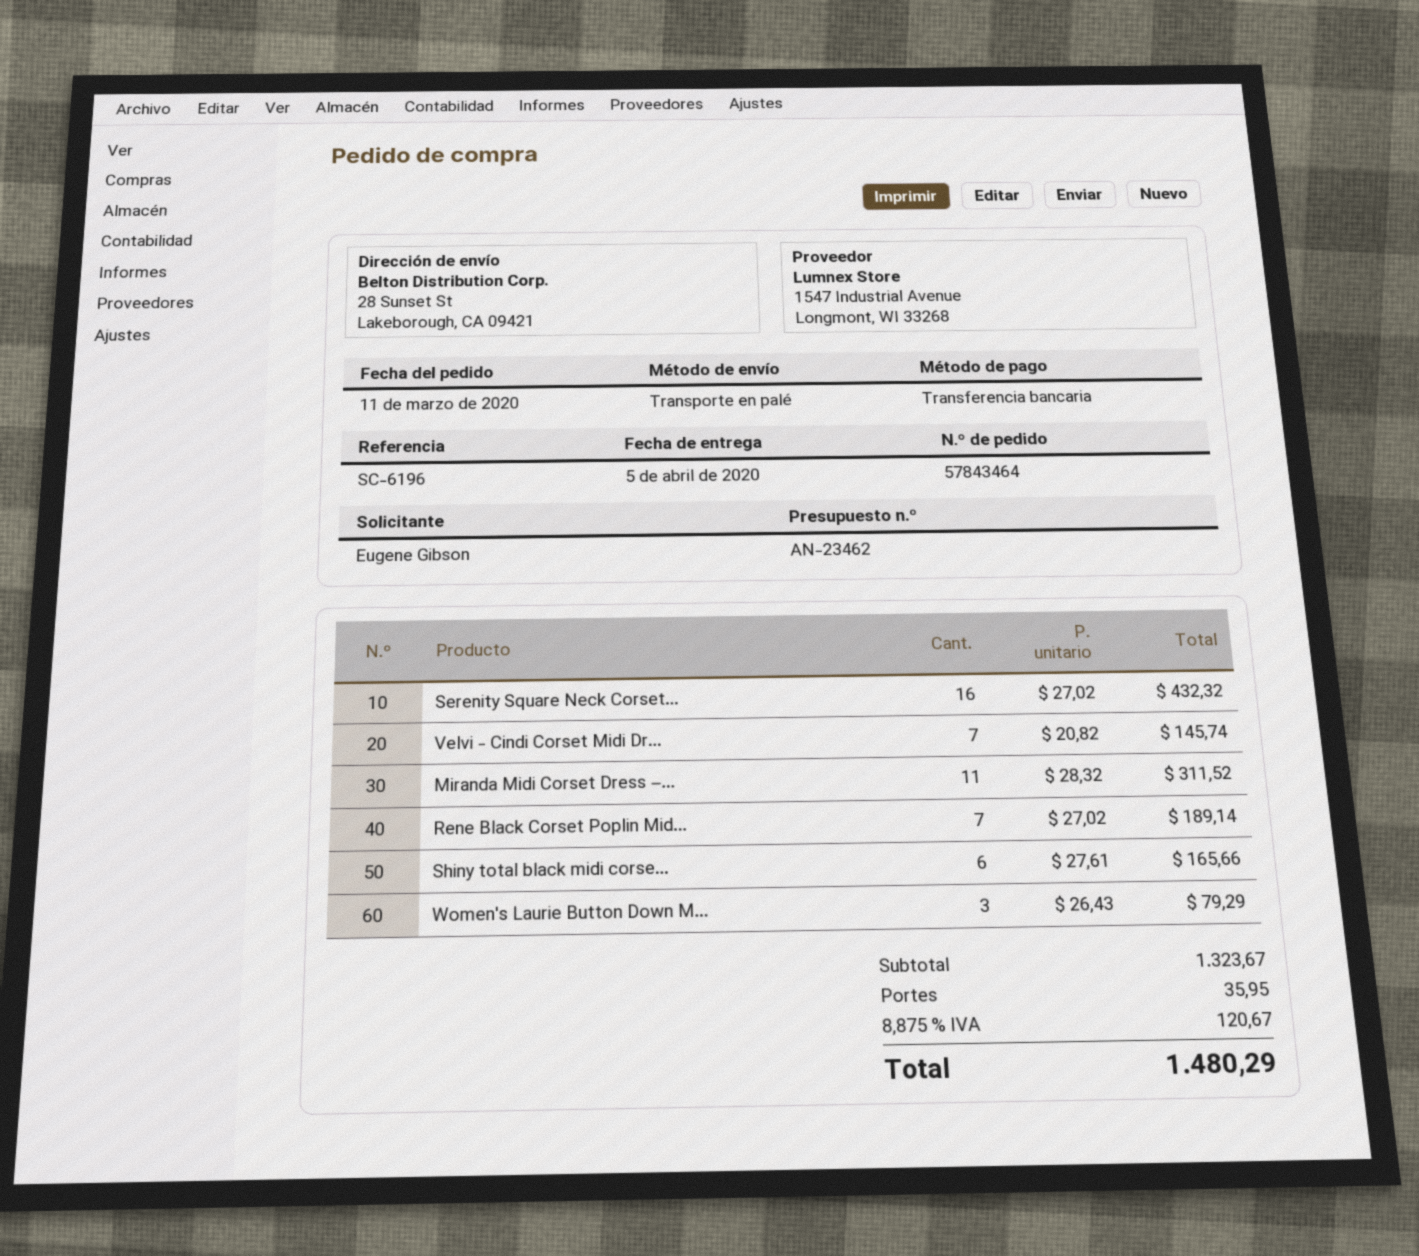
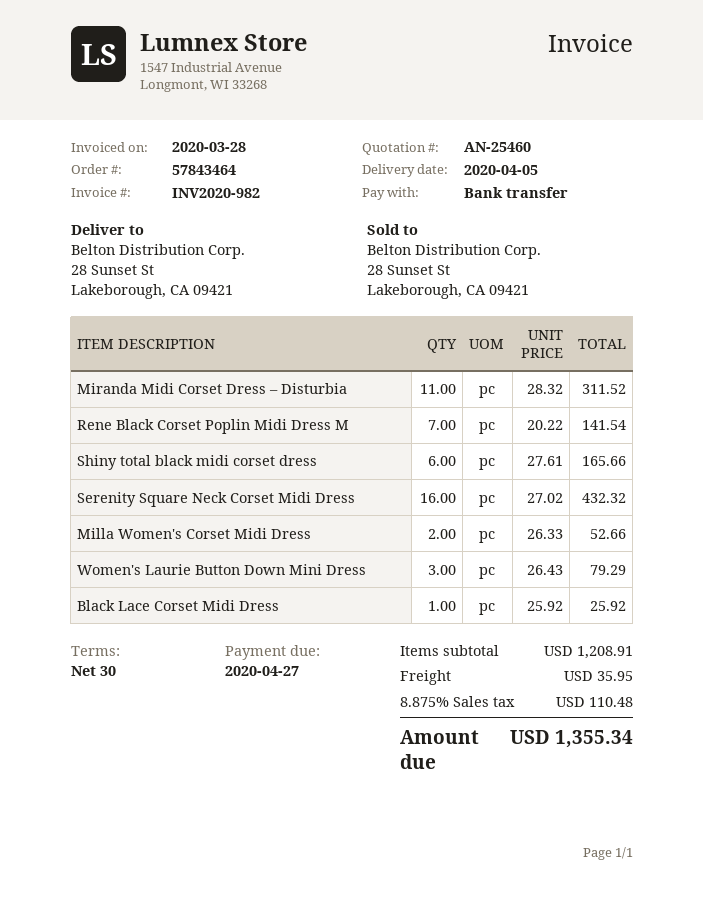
quote number: AN-23462 -> AN-25460
Velvi - Cindi Corset Midi Dr...: 7 x 20.82 = 145.74 -> none
Rene Black Corset Poplin Mid...: 7 x 27.02 = 189.14 -> 7 x 20.22 = 141.54
Milla Women's Corset Midi Dress: none -> 2 x 26.33 = 52.66
Black Lace Corset Midi Dress: none -> 1 x 25.92 = 25.92
subtotal: 1323.67 -> 1208.91
tax: 8.875% = 120.67 -> 8.875% = 110.48
total: 1480.29 -> 1355.34

